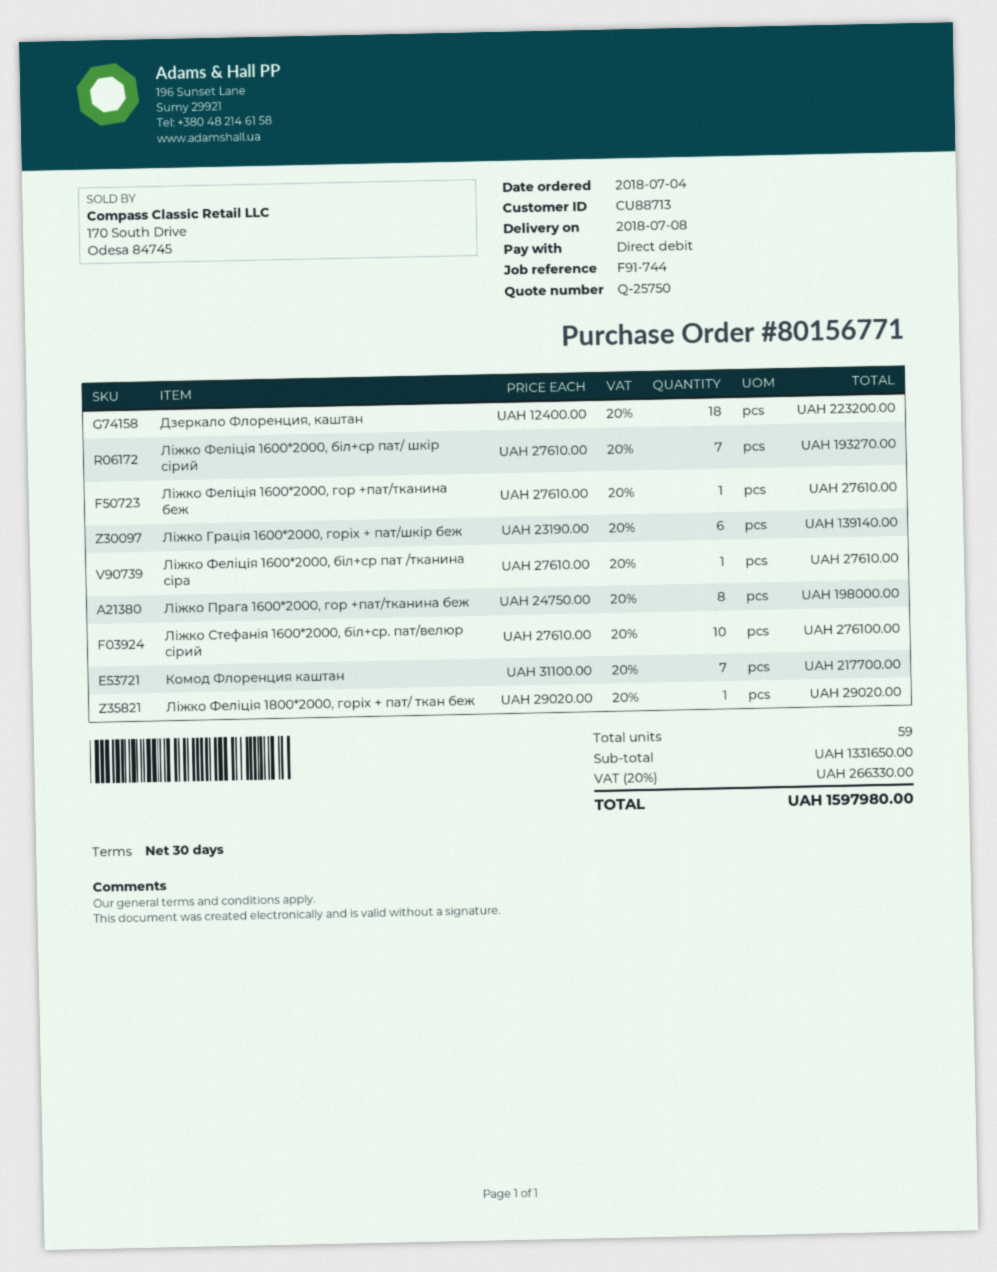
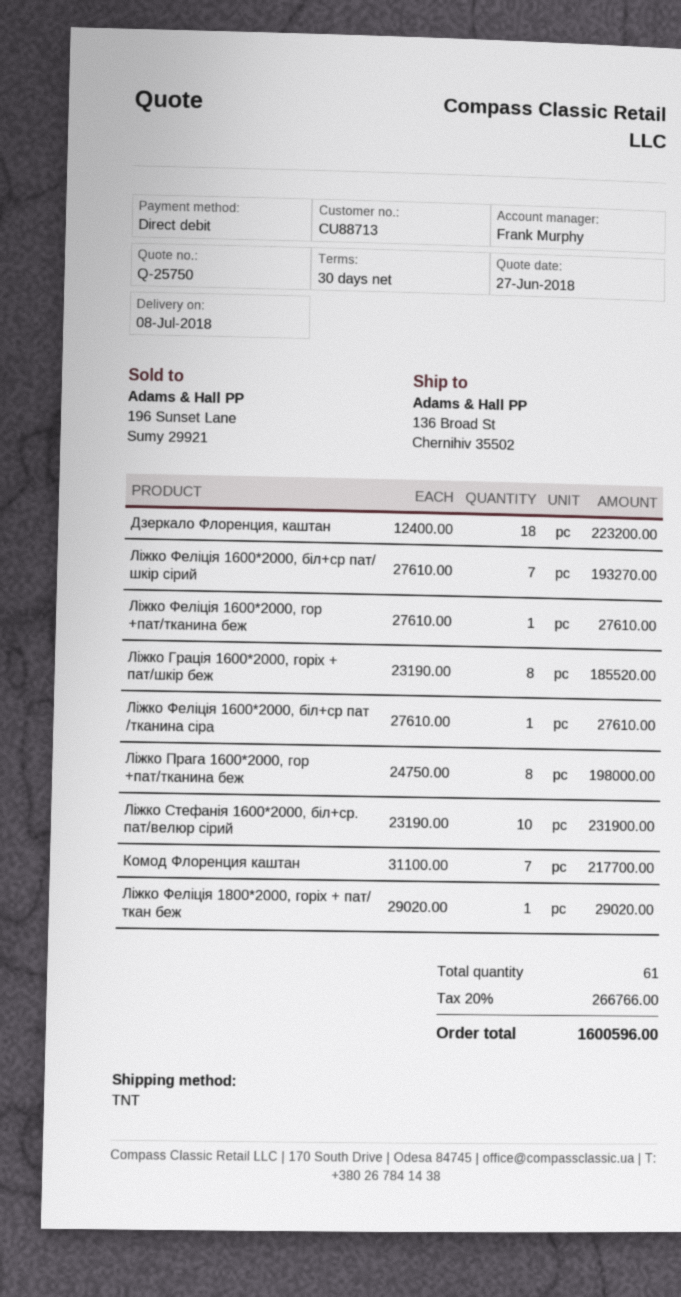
Ліжко Грація 1600*2000, горіх + пат/шкір беж: 6 x 23190.00 = 139140.00 -> 8 x 23190.00 = 185520.00
Ліжко Стефанія 1600*2000, біл+ср. пат/велюр сірий: 10 x 27610.00 = 276100.00 -> 10 x 23190.00 = 231900.00
total quantity: 59 -> 61
tax: 20% = 266330.00 -> 20% = 266766.00
total: 1597980.00 -> 1600596.00

